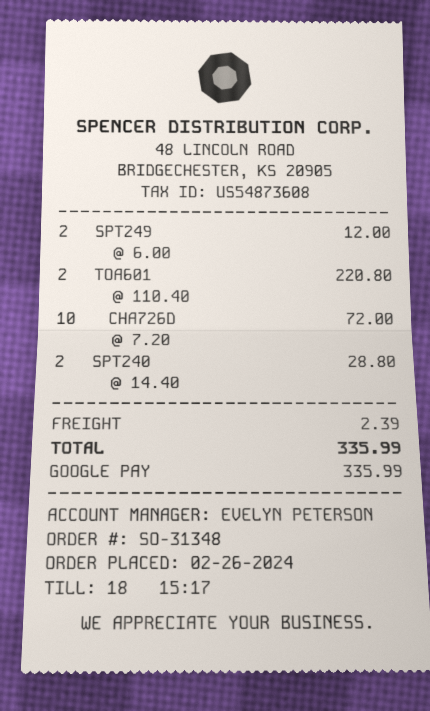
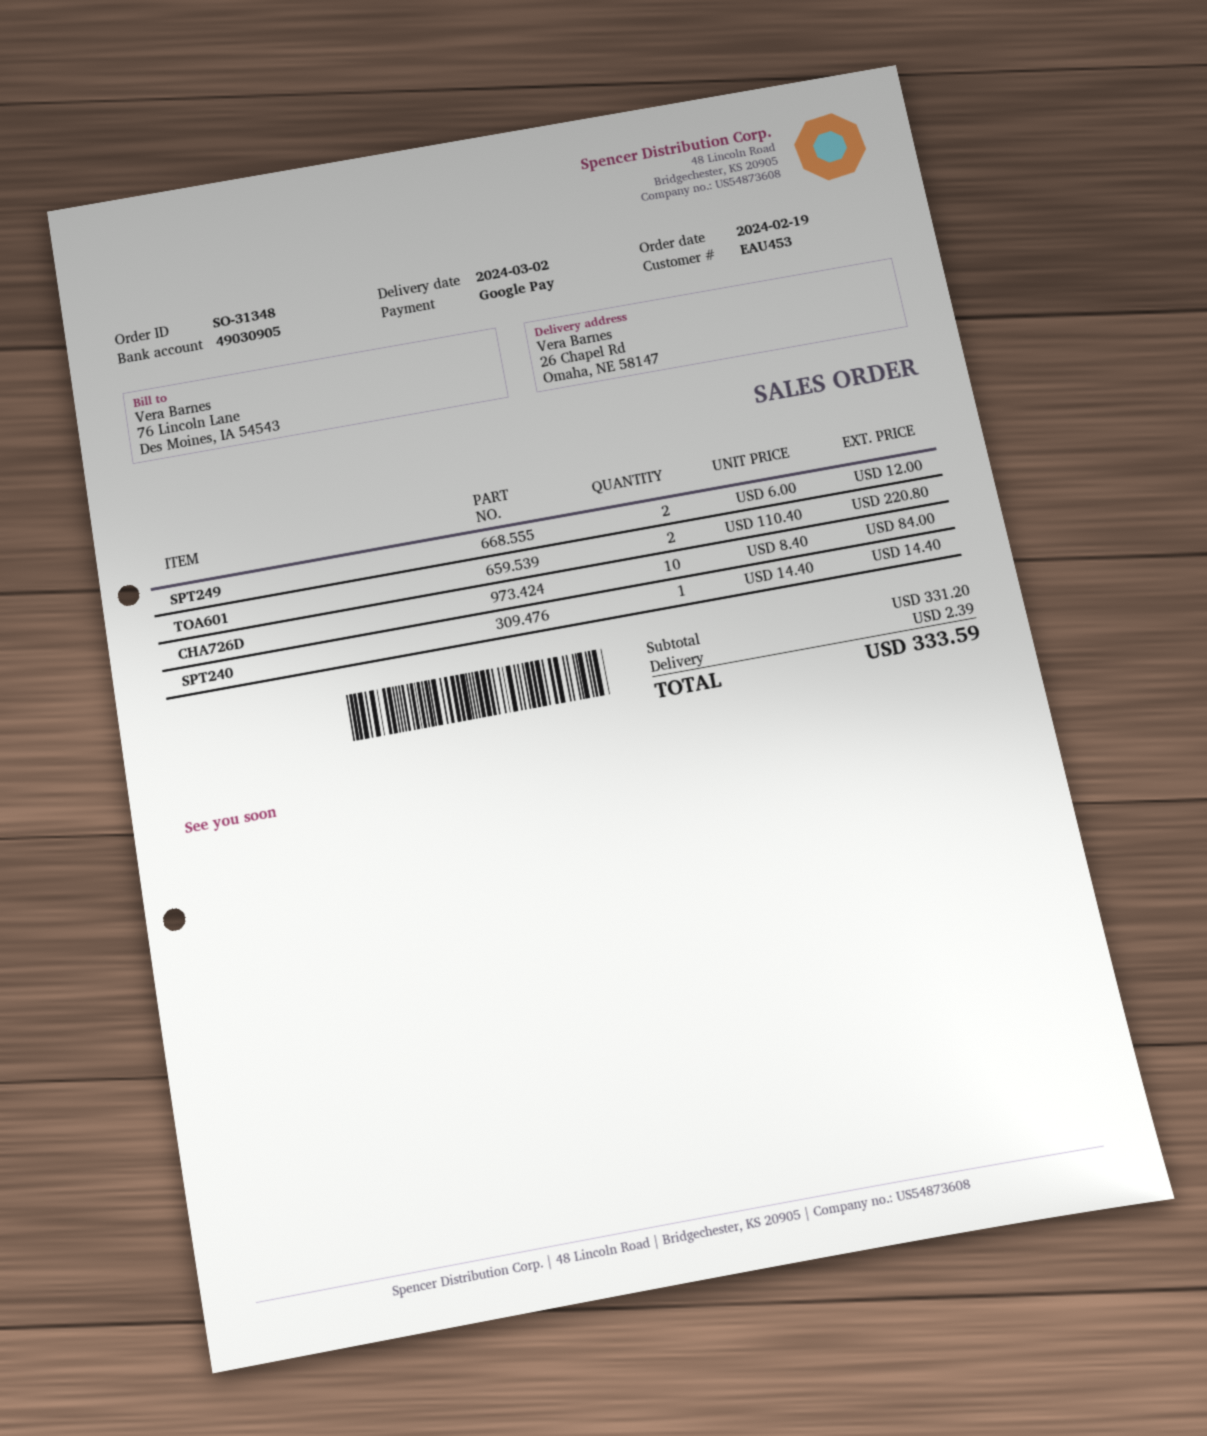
order date: 2024-02-26 -> 2024-02-19
CHA726D: 10 x 7.20 = 72.00 -> 10 x 8.40 = 84.00
SPT240: 2 x 14.40 = 28.80 -> 1 x 14.40 = 14.40
total: 335.99 -> 333.59

